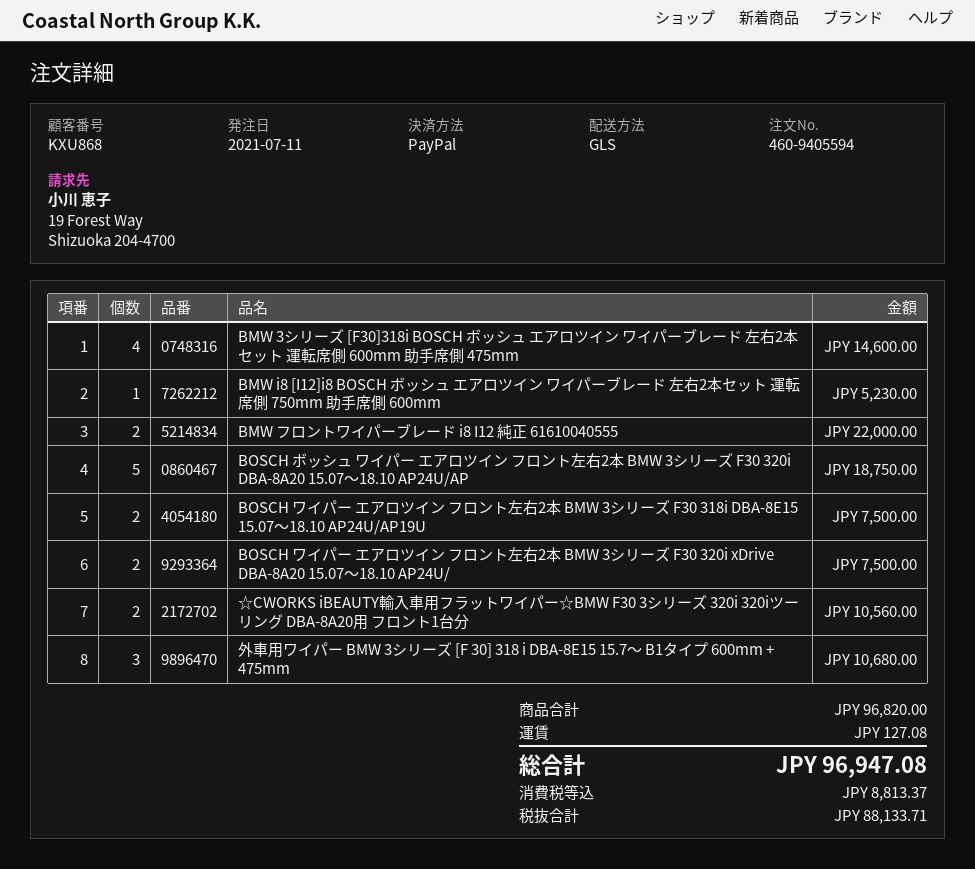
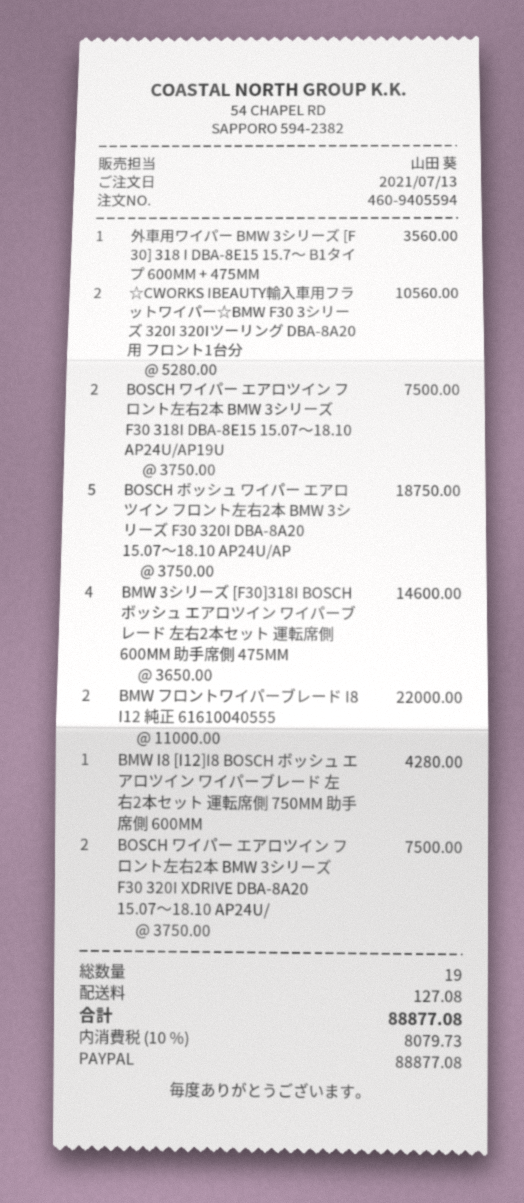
order date: 2021-07-11 -> 2021-07-13
BMW i8 [I12]i8 BOSCH ボッシュ エアロツイン ワイパーブレード 左右2本セット 運転席側 750mm 助手席側 600mm: 1 for 5230.00 -> 1 for 4280.00
外車用ワイパー BMW 3シリーズ [F 30] 318 i DBA-8E15 15.7〜 B1タイプ 600mm + 475mm: 3 for 10680.00 -> 1 for 3560.00
tax: 8813.37 -> 8079.73
total: 96947.08 -> 88877.08

